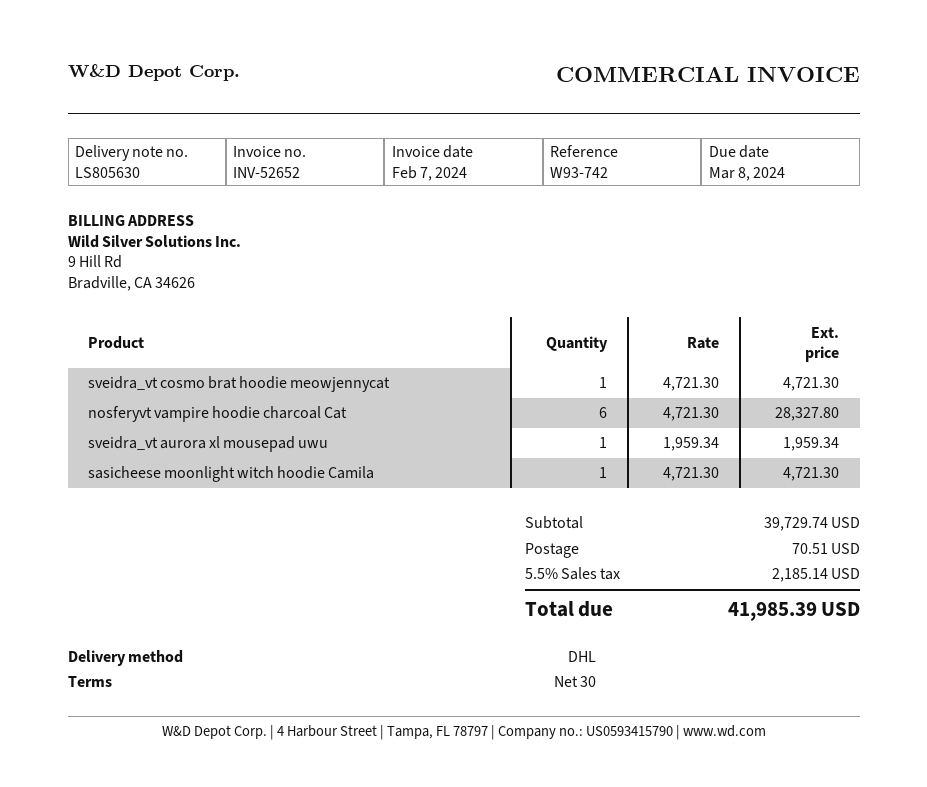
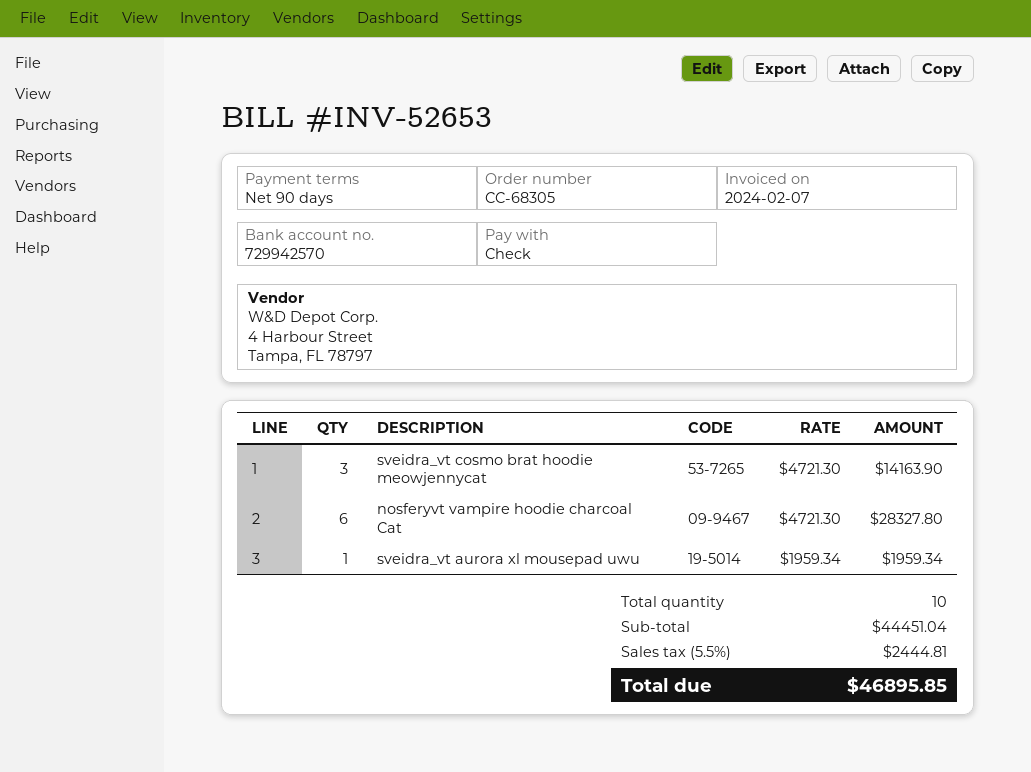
invoice number: INV-52652 -> INV-52653
payment terms: 30 days -> 90 days
sveidra_vt cosmo brat hoodie meowjennycat: 1 x 4721.30 = 4721.30 -> 3 x 4721.30 = 14163.90
sasicheese moonlight witch hoodie Camila: 1 x 4721.30 = 4721.30 -> none
subtotal: 39729.74 -> 44451.04
shipping: 70.51 -> none
tax: 5.5% = 2185.14 -> 5.5% = 2444.81
total: 41985.39 -> 46895.85

